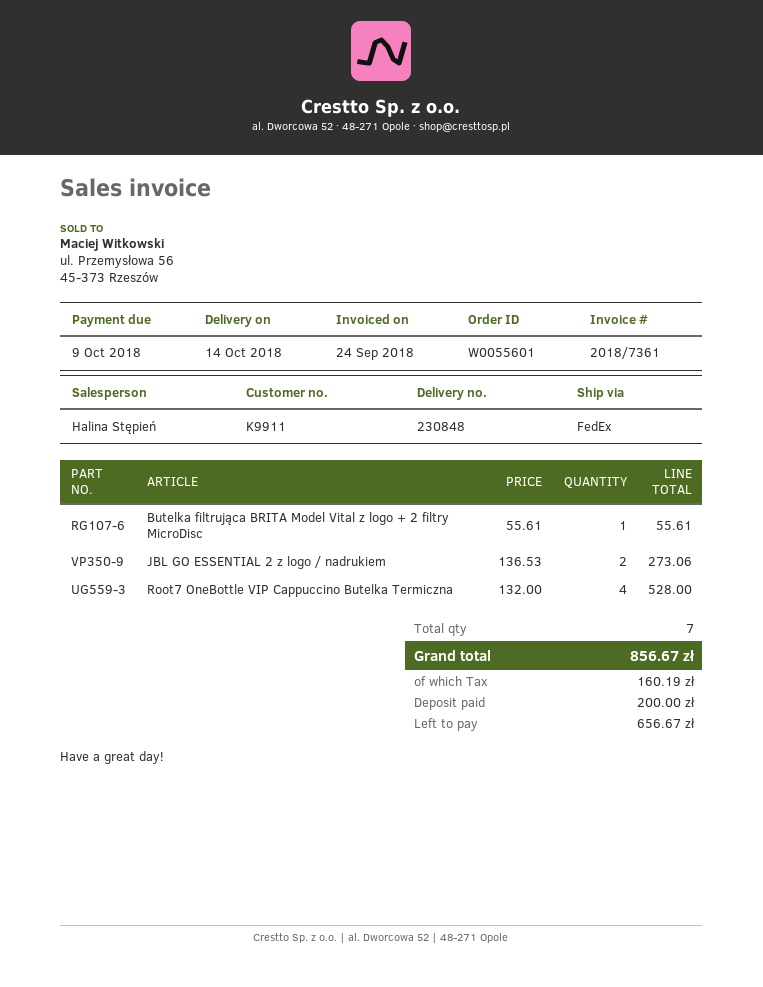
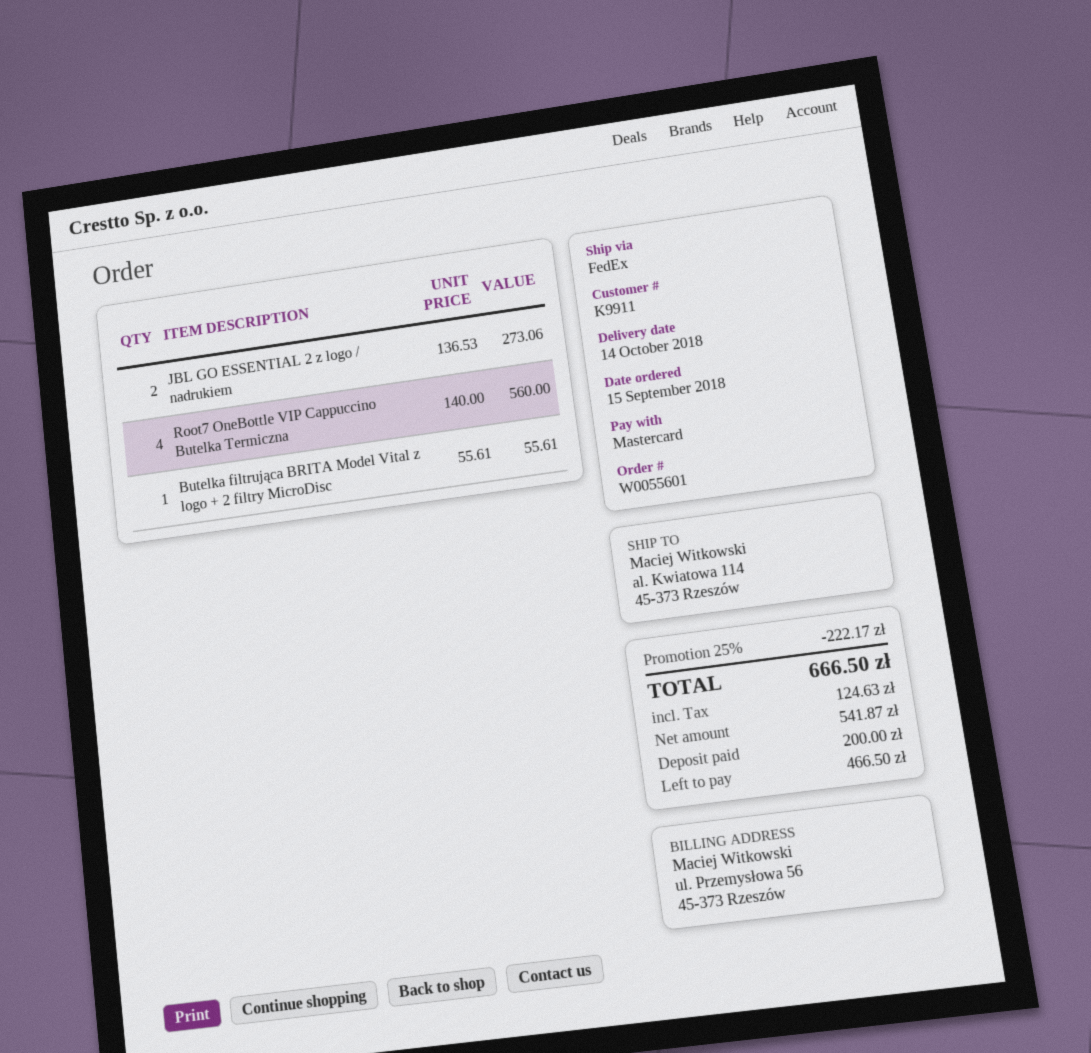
Root7 OneBottle VIP Cappuccino Butelka Termiczna: 4 x 132.00 = 528.00 -> 4 x 140.00 = 560.00
discount: none -> 25% = 222.17
tax: 160.19 -> 124.63
total: 856.67 -> 666.50
balance: 656.67 -> 466.50

